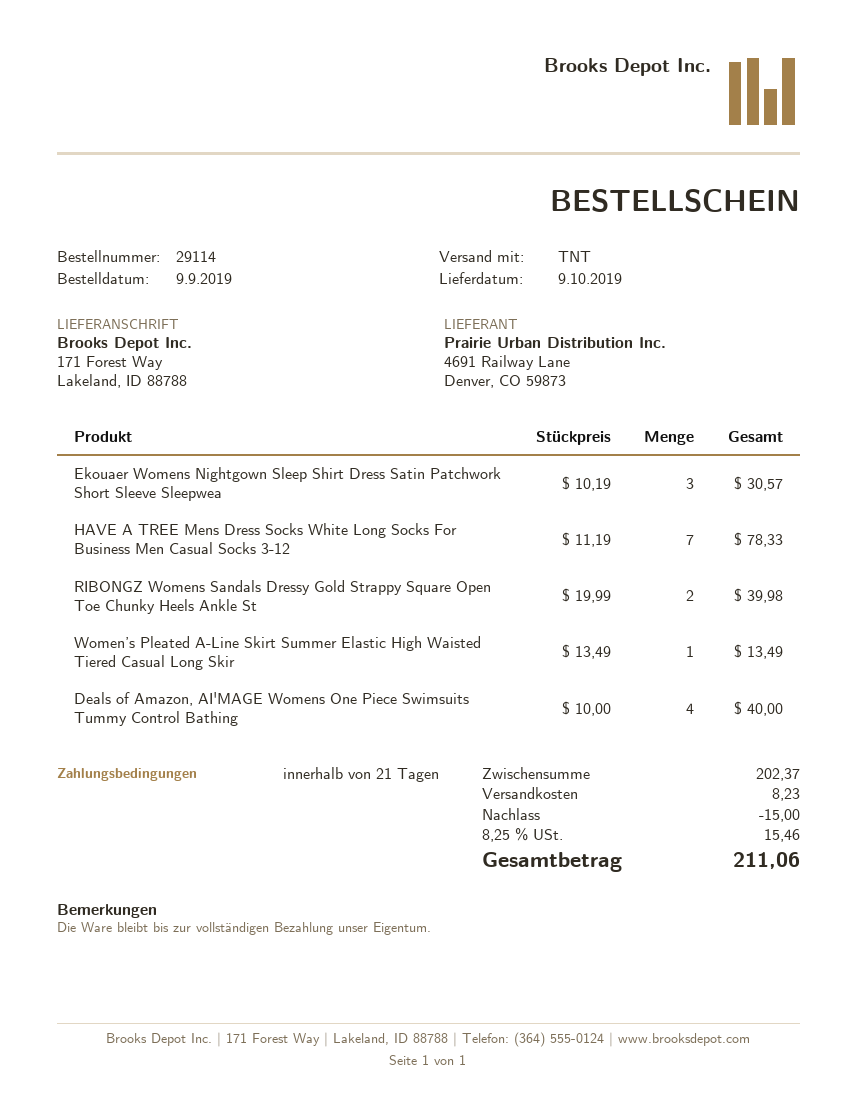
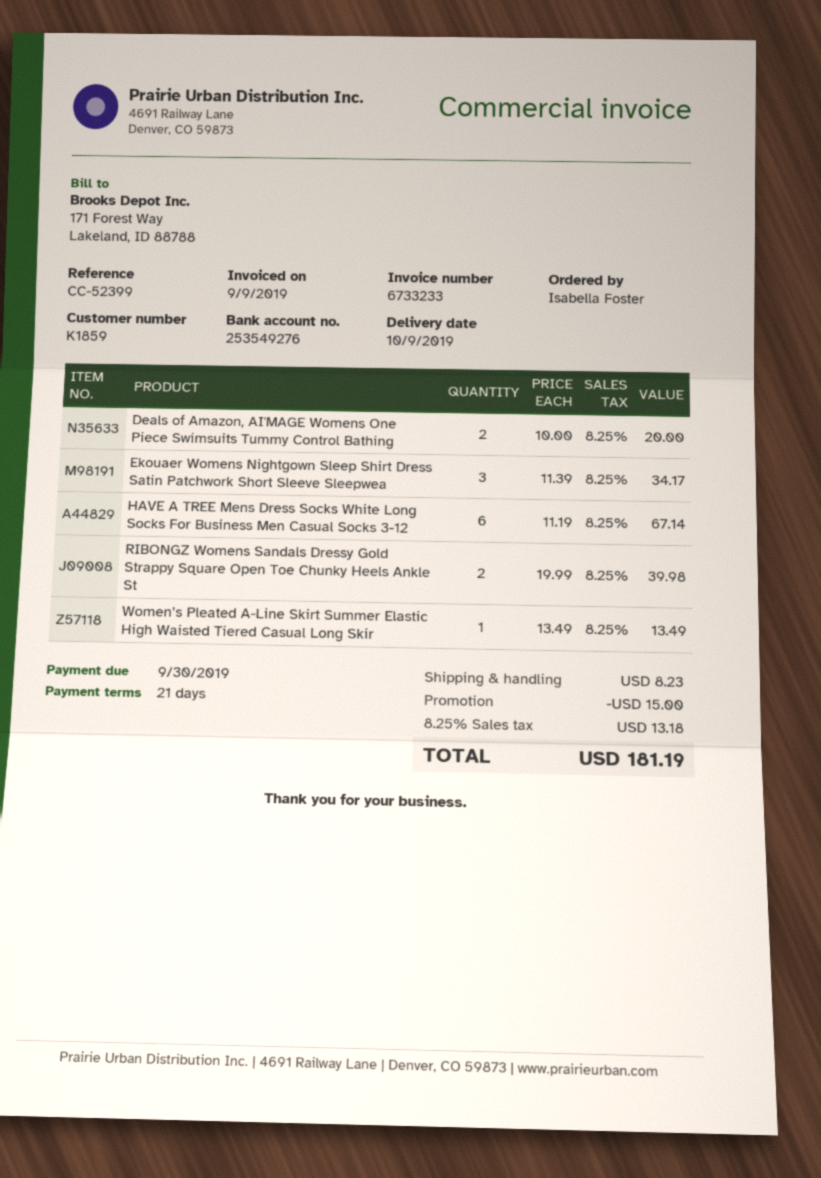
Ekouaer Womens Nightgown Sleep Shirt Dress Satin Patchwork Short Sleeve Sleepwea: 3 x 10.19 = 30.57 -> 3 x 11.39 = 34.17
HAVE A TREE Mens Dress Socks White Long Socks For Business Men Casual Socks 3-12: 7 x 11.19 = 78.33 -> 6 x 11.19 = 67.14
Deals of Amazon, AI'MAGE Womens One Piece Swimsuits Tummy Control Bathing: 4 x 10.00 = 40.00 -> 2 x 10.00 = 20.00
tax: 8.25% = 15.46 -> 8.25% = 13.18
total: 211.06 -> 181.19

